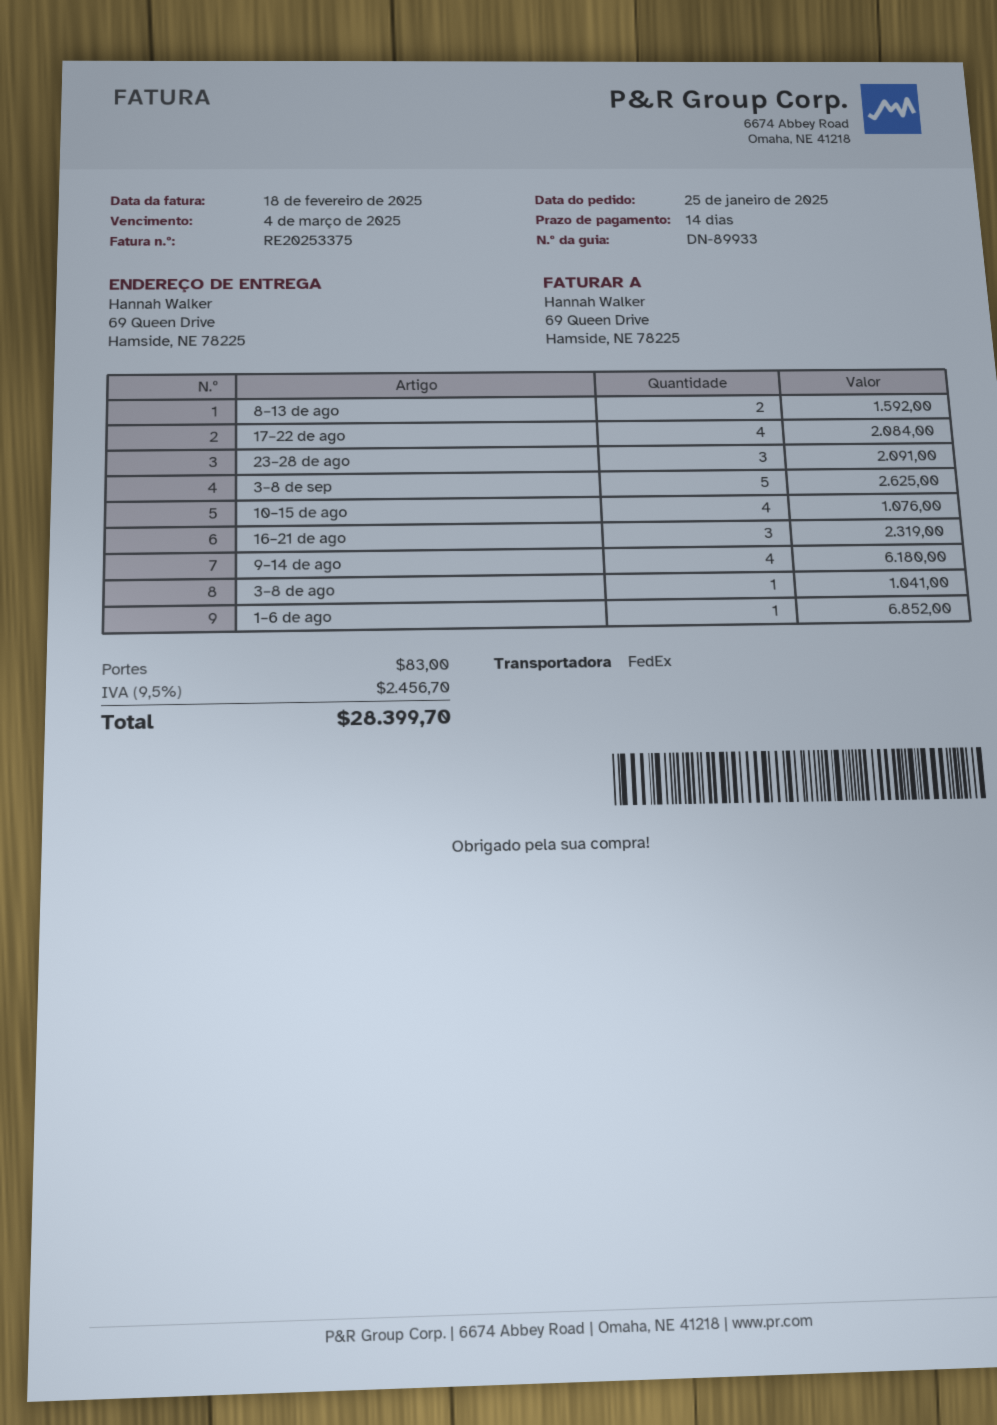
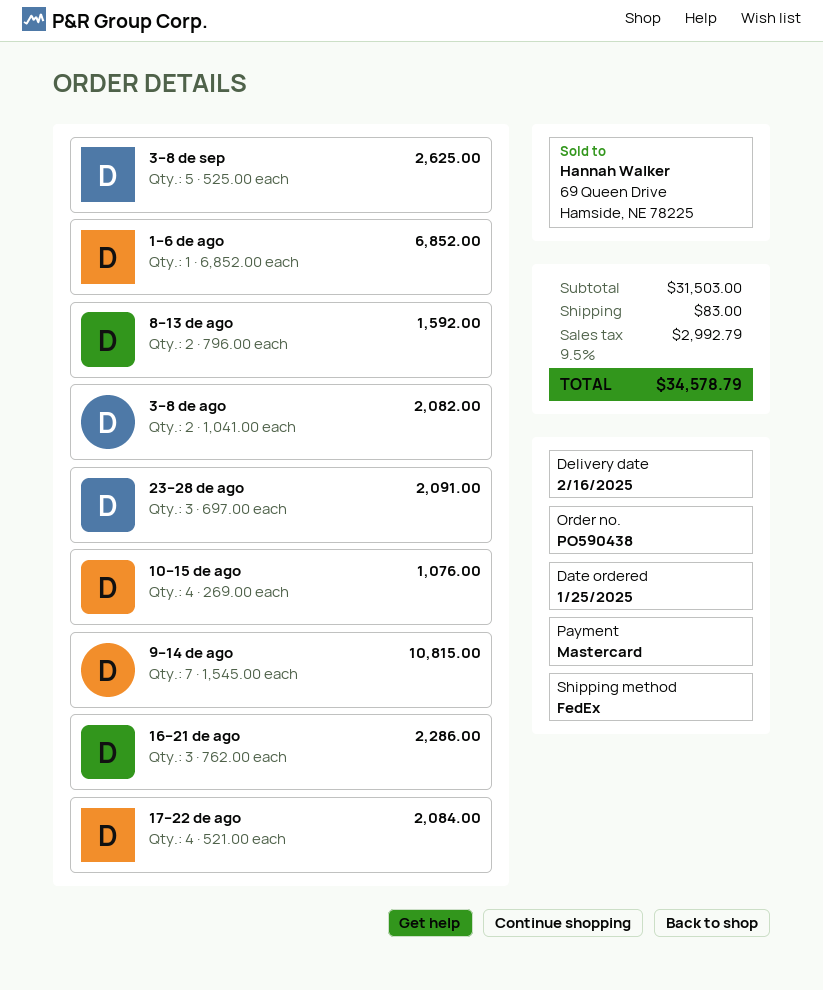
16–21 de ago: 3 for 2319.00 -> 3 for 2286.00
9–14 de ago: 4 for 6180.00 -> 7 for 10815.00
3–8 de ago: 1 for 1041.00 -> 2 for 2082.00
tax: 9.5% = 2456.70 -> 9.5% = 2992.79
total: 28399.70 -> 34578.79

